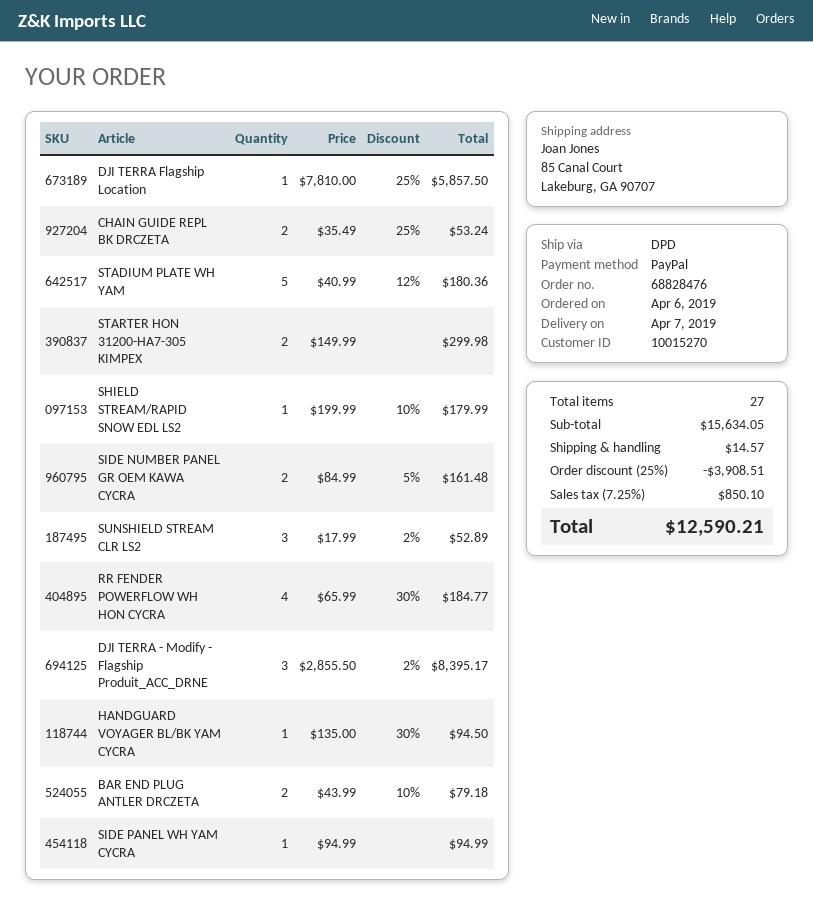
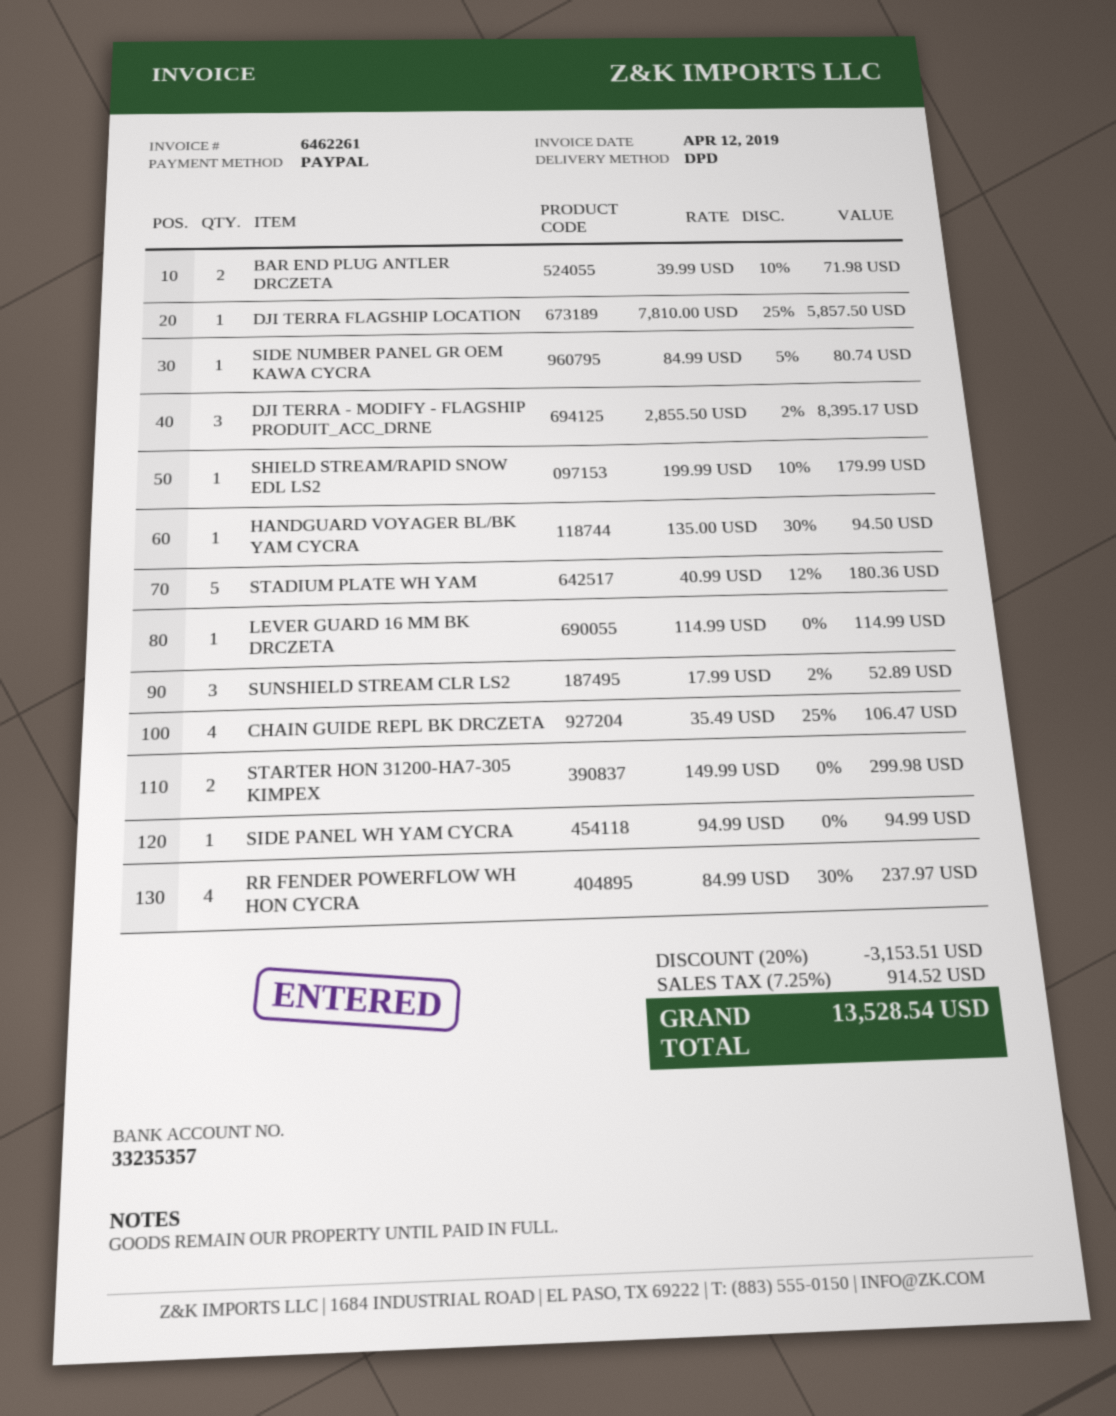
CHAIN GUIDE REPL BK DRCZETA: 2 x 35.49 - 25% = 53.24 -> 4 x 35.49 - 25% = 106.47
SIDE NUMBER PANEL GR OEM KAWA CYCRA: 2 x 84.99 - 5% = 161.48 -> 1 x 84.99 - 5% = 80.74
RR FENDER POWERFLOW WH HON CYCRA: 4 x 65.99 - 30% = 184.77 -> 4 x 84.99 - 30% = 237.97
BAR END PLUG ANTLER DRCZETA: 2 x 43.99 - 10% = 79.18 -> 2 x 39.99 - 10% = 71.98
LEVER GUARD 16 MM BK DRCZETA: none -> 1 x 114.99 = 114.99
discount: 25% = 3908.51 -> 20% = 3153.51
shipping: 14.57 -> none
tax: 7.25% = 850.10 -> 7.25% = 914.52
total: 12590.21 -> 13528.54

